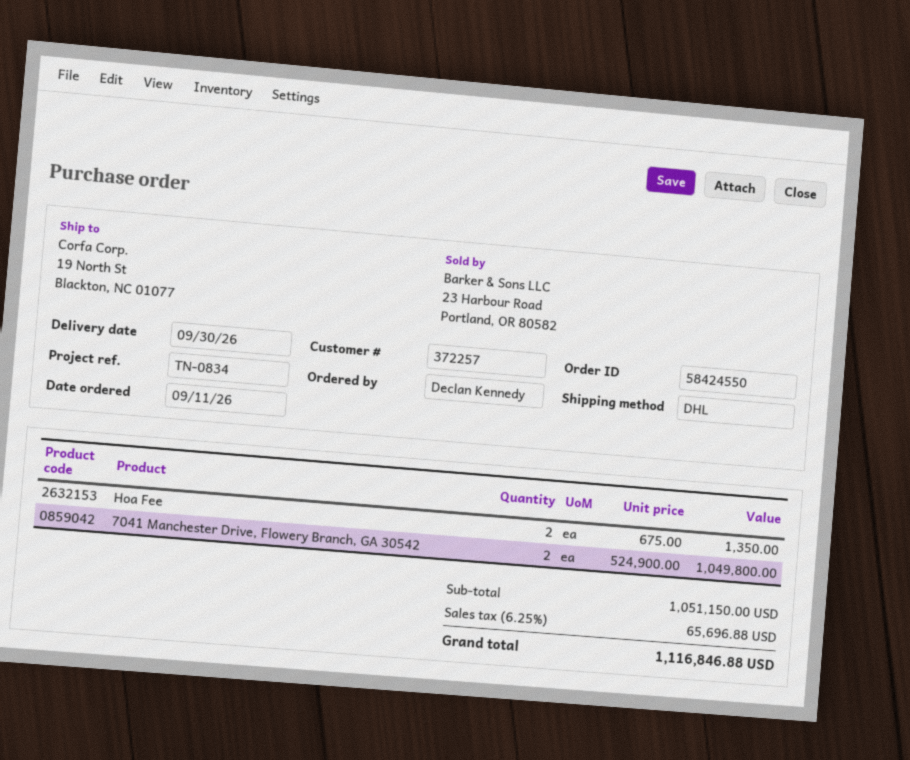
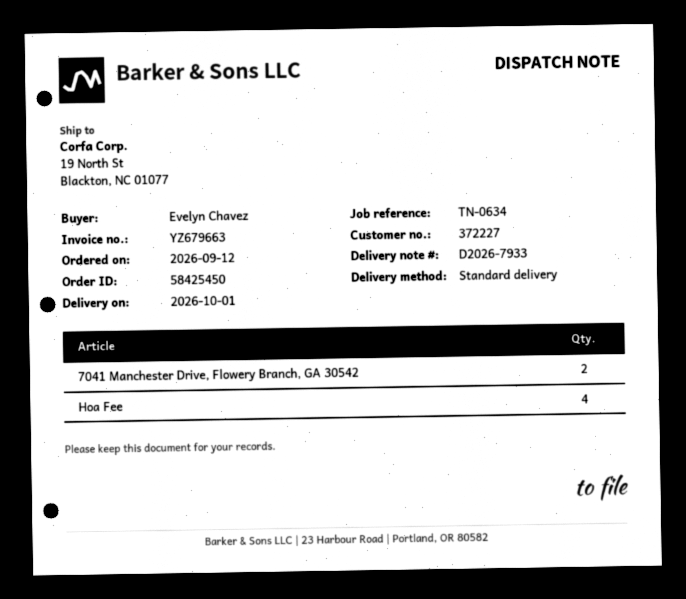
order number: 58424550 -> 58425450
order date: 2026-09-11 -> 2026-09-12
delivery date: 2026-09-30 -> 2026-10-01
customer number: 372257 -> 372227
reference: TN-0834 -> TN-0634
ordered by: Declan Kennedy -> Evelyn Chavez
shipping method: DHL -> standard
Hoa Fee: 2 -> 4

